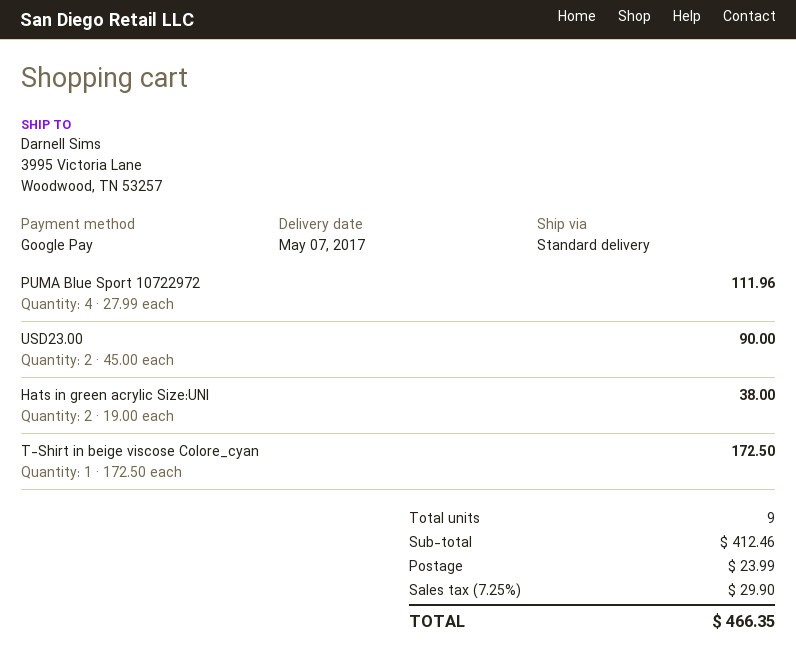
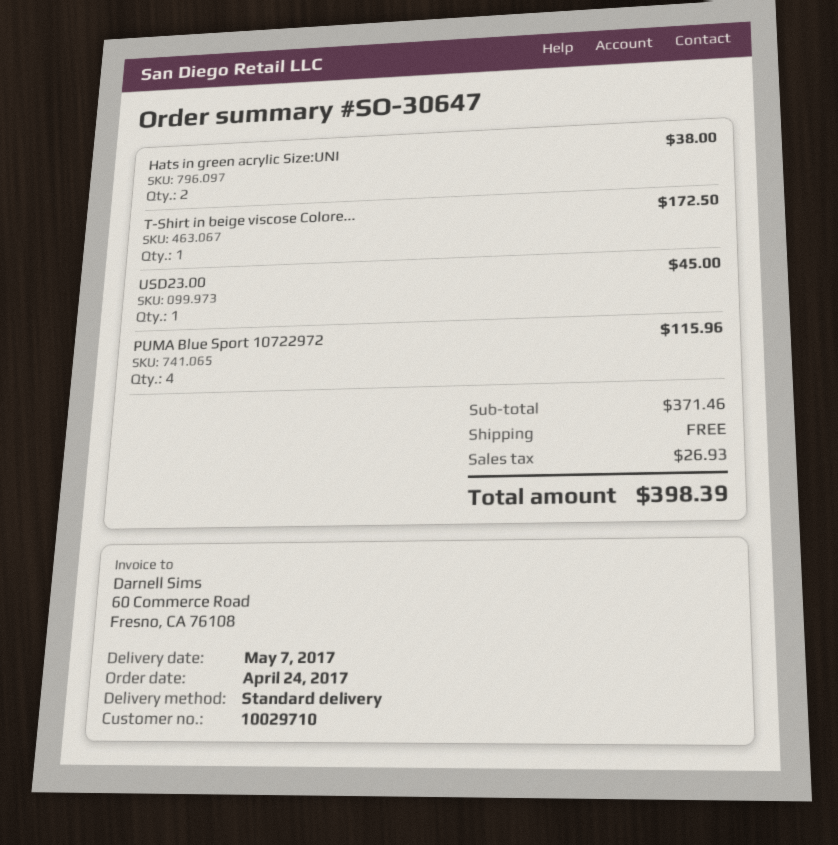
PUMA Blue Sport 10722972: 4 for 111.96 -> 4 for 115.96
USD23.00: 2 for 90.00 -> 1 for 45.00
subtotal: 412.46 -> 371.46
shipping: 23.99 -> 0.00
tax: 29.90 -> 26.93
total: 466.35 -> 398.39

